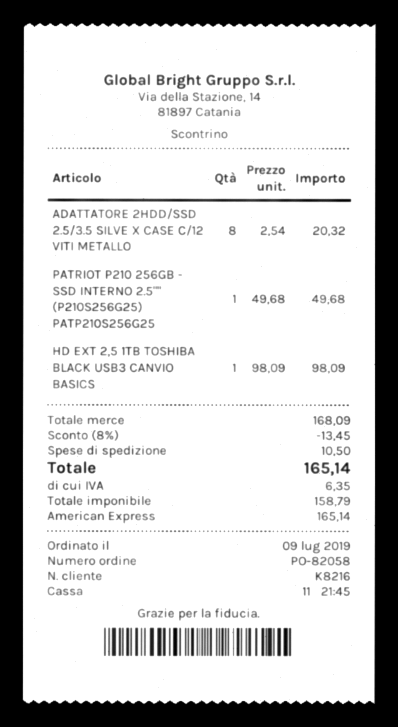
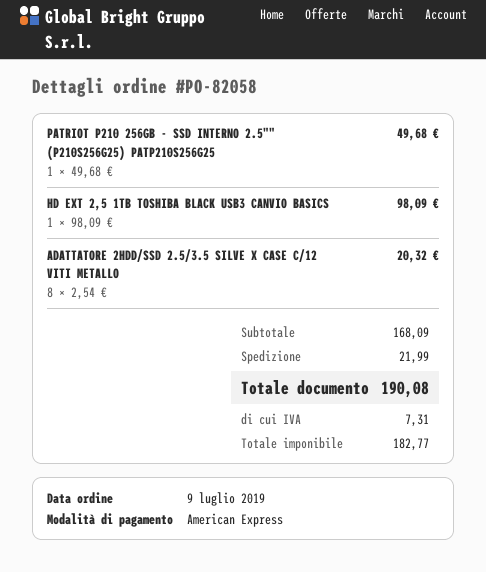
discount: 8% = 13.45 -> none
shipping: 10.50 -> 21.99
net: 158.79 -> 182.77
tax: 6.35 -> 7.31
total: 165.14 -> 190.08

